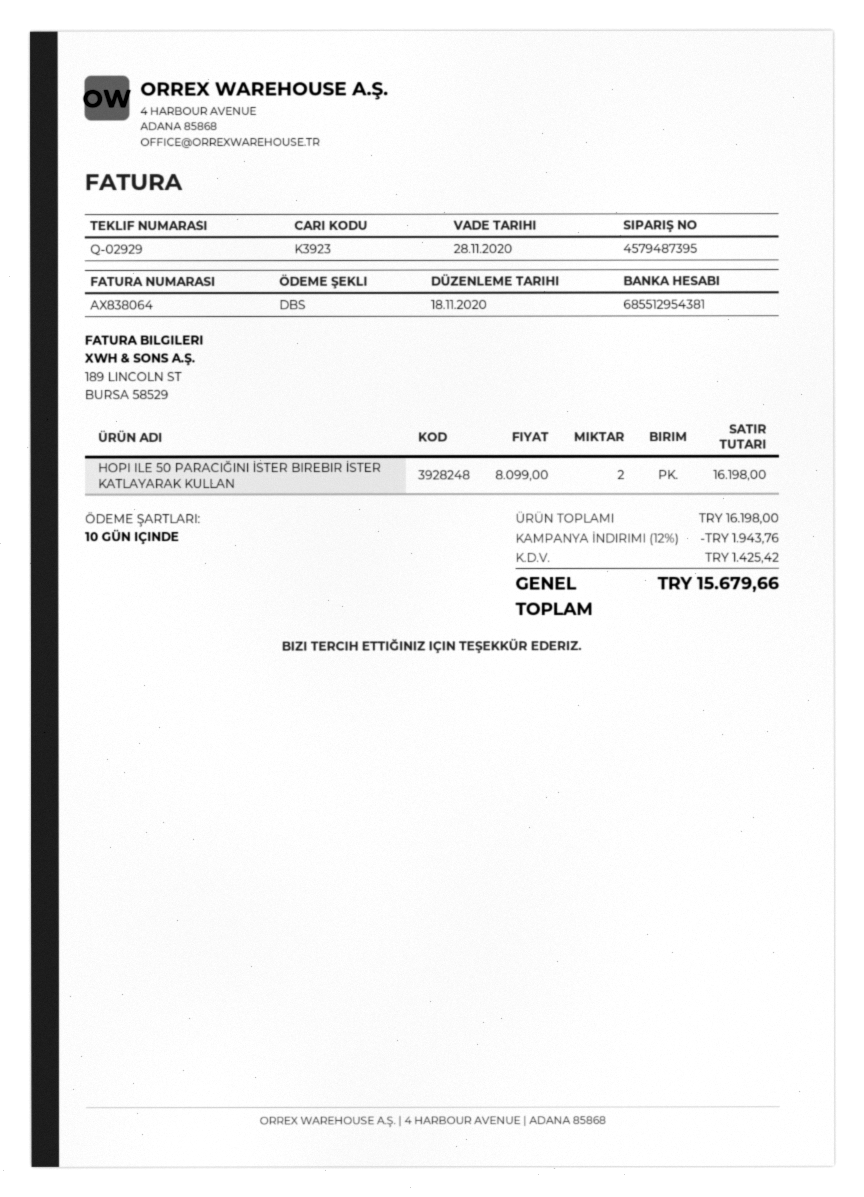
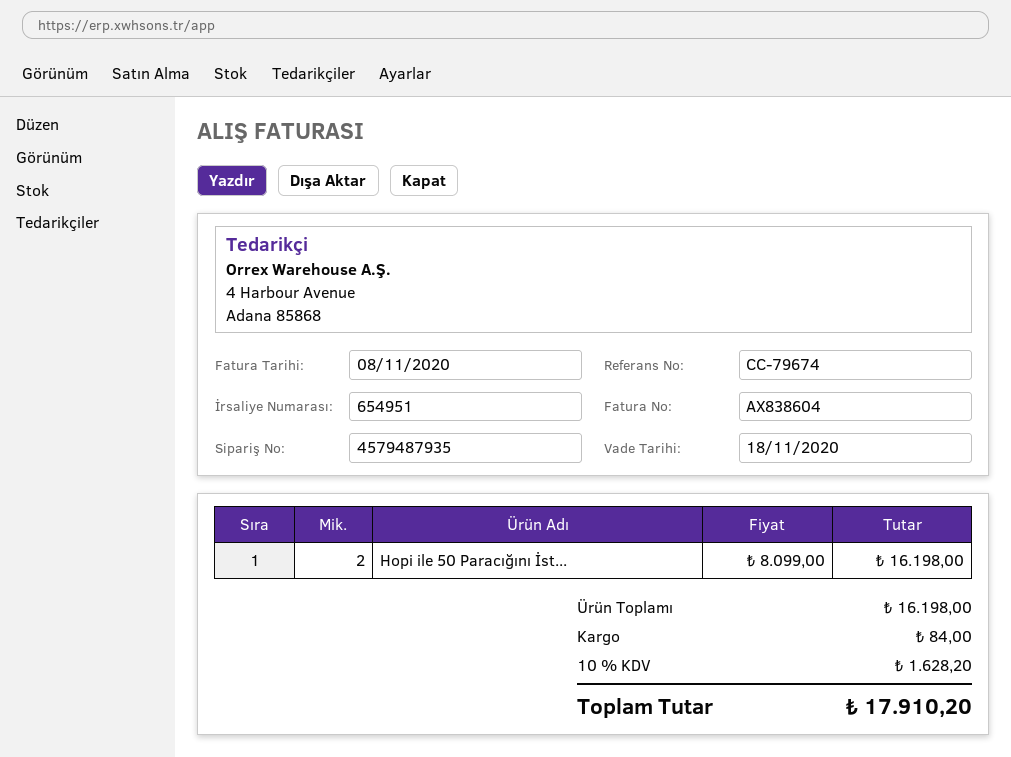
order number: 4579487395 -> 4579487935
invoice number: AX838064 -> AX838604
invoice date: 2020-11-18 -> 2020-11-08
due date: 2020-11-28 -> 2020-11-18
discount: 12% = 1943.76 -> none
shipping: none -> 84.00
tax: 1425.42 -> 1628.20
total: 15679.66 -> 17910.20

